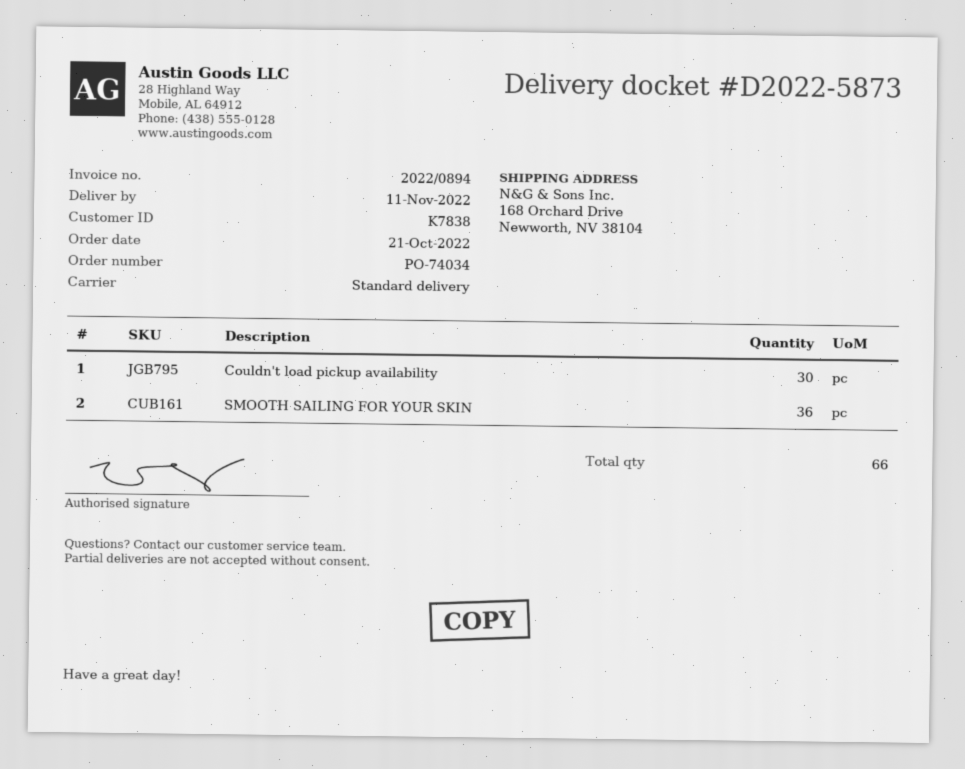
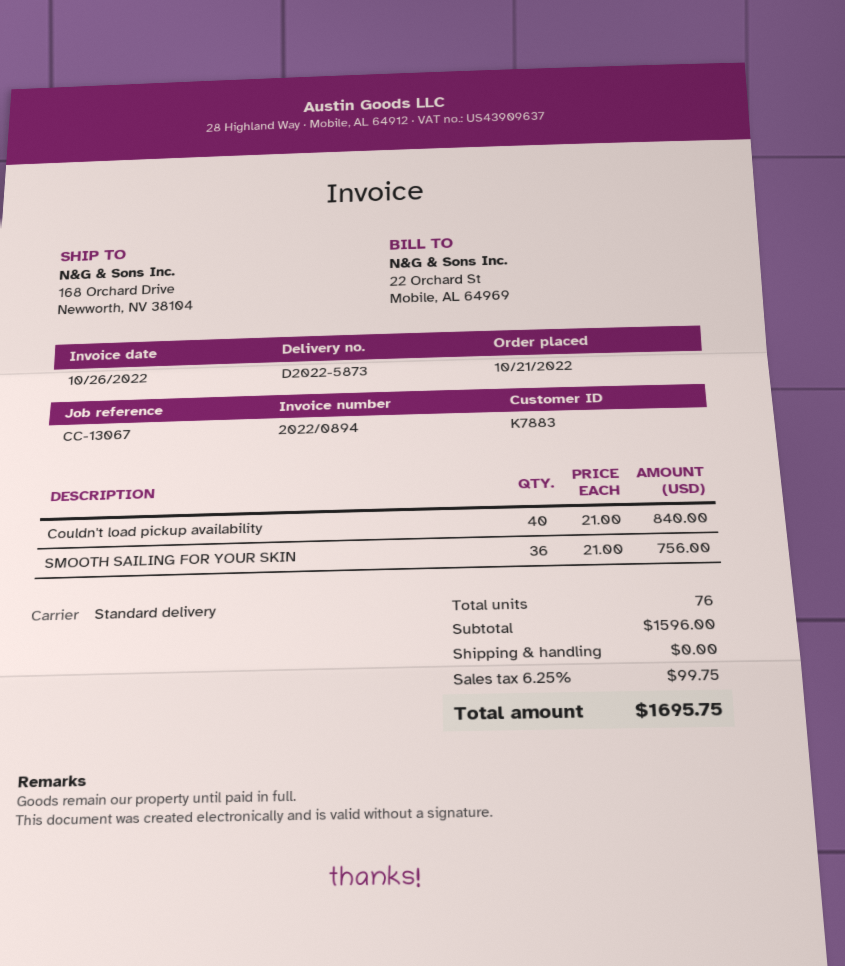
customer number: K7838 -> K7883
Couldn't load pickup availability: 30 -> 40
total quantity: 66 -> 76

